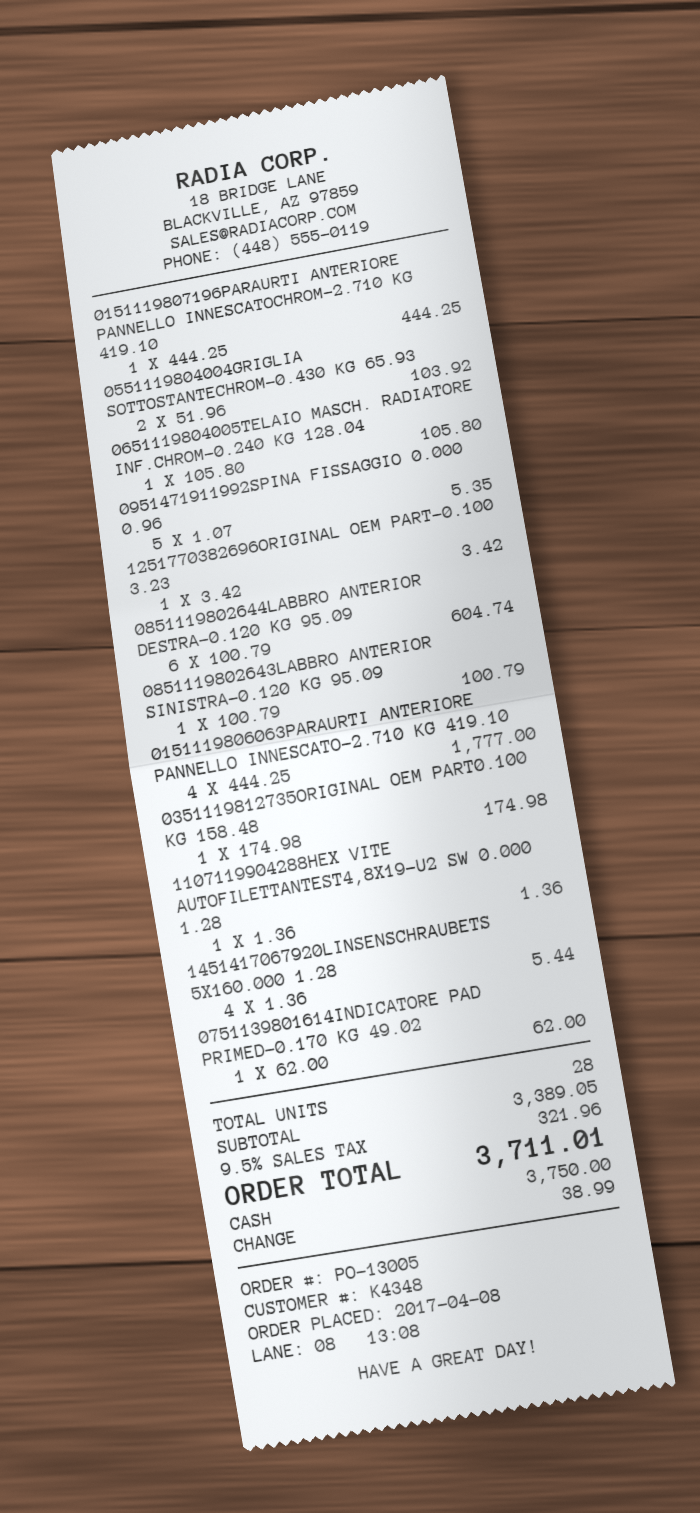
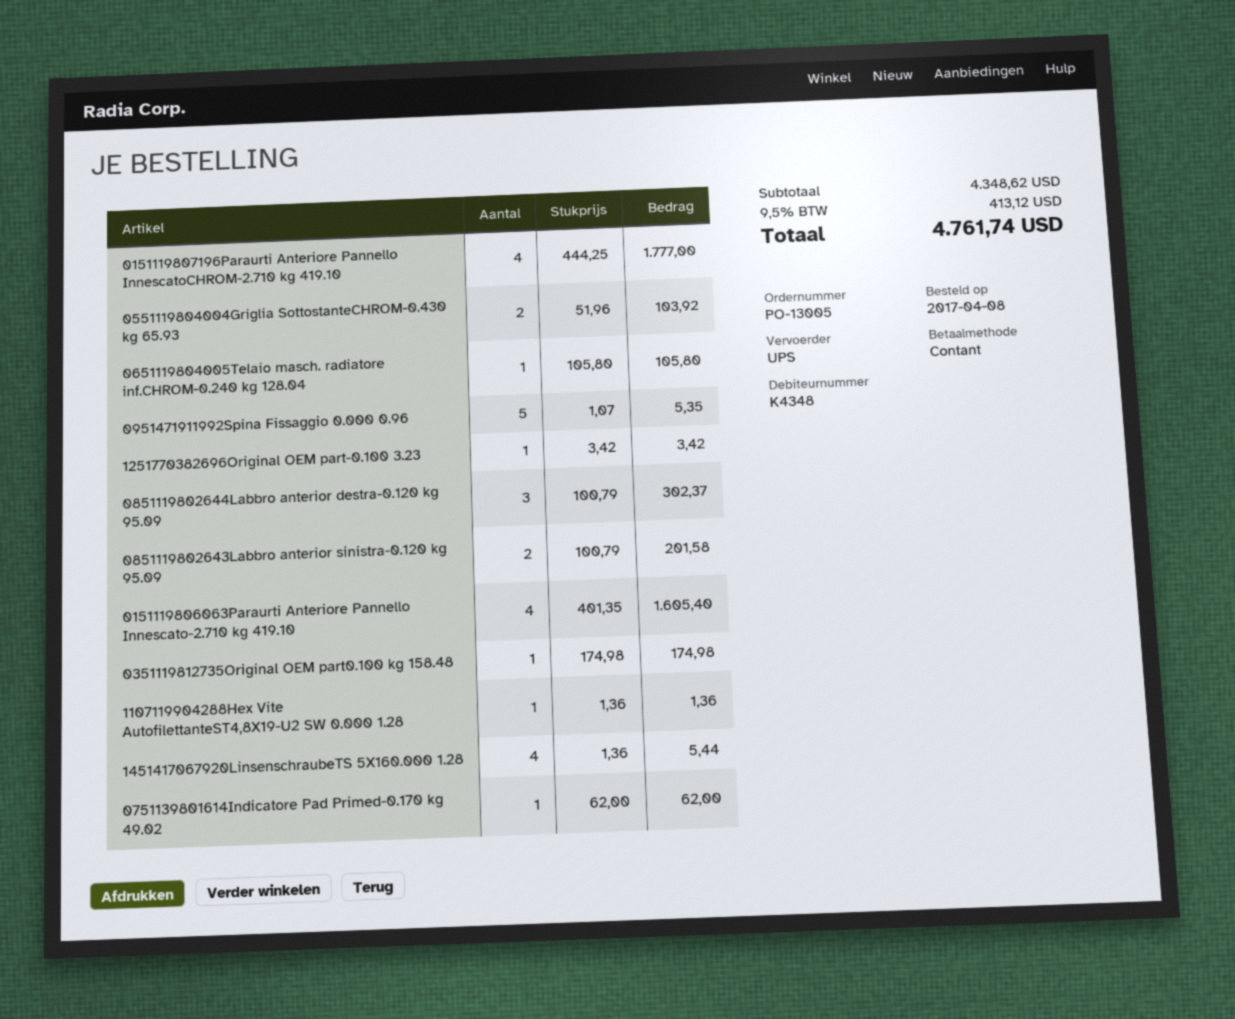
0151119807196PARAURTI ANTERIORE PANNELLO INNESCATOCHROM-2.710 KG 419.10: 1 x 444.25 = 444.25 -> 4 x 444.25 = 1777.00
0851119802644LABBRO ANTERIOR DESTRA-0.120 KG 95.09: 6 x 100.79 = 604.74 -> 3 x 100.79 = 302.37
0851119802643LABBRO ANTERIOR SINISTRA-0.120 KG 95.09: 1 x 100.79 = 100.79 -> 2 x 100.79 = 201.58
0151119806063PARAURTI ANTERIORE PANNELLO INNESCATO-2.710 KG 419.10: 4 x 444.25 = 1777.00 -> 4 x 401.35 = 1605.40
subtotal: 3389.05 -> 4348.62
tax: 9.5% = 321.96 -> 9.5% = 413.12
total: 3711.01 -> 4761.74

